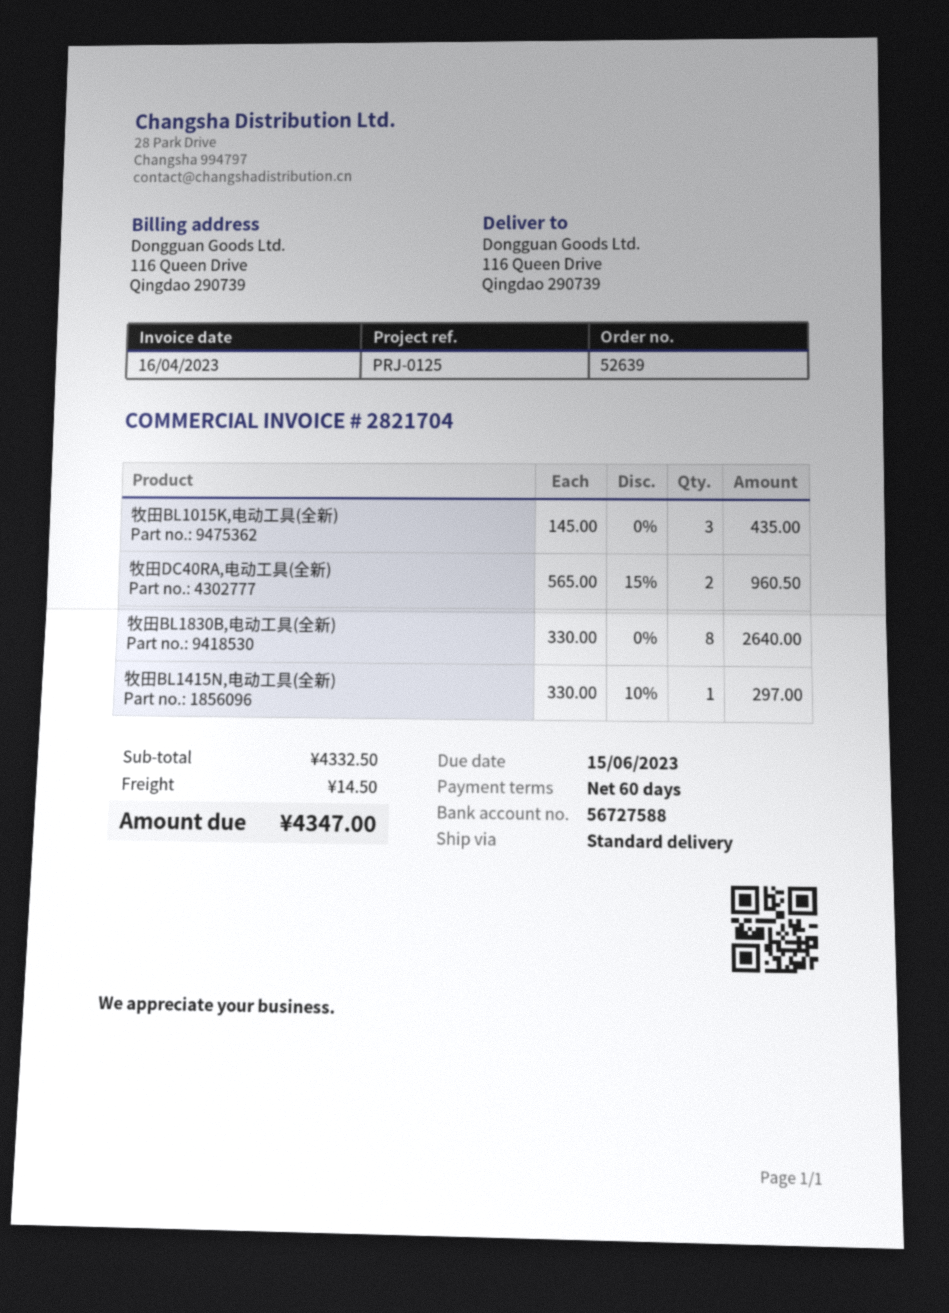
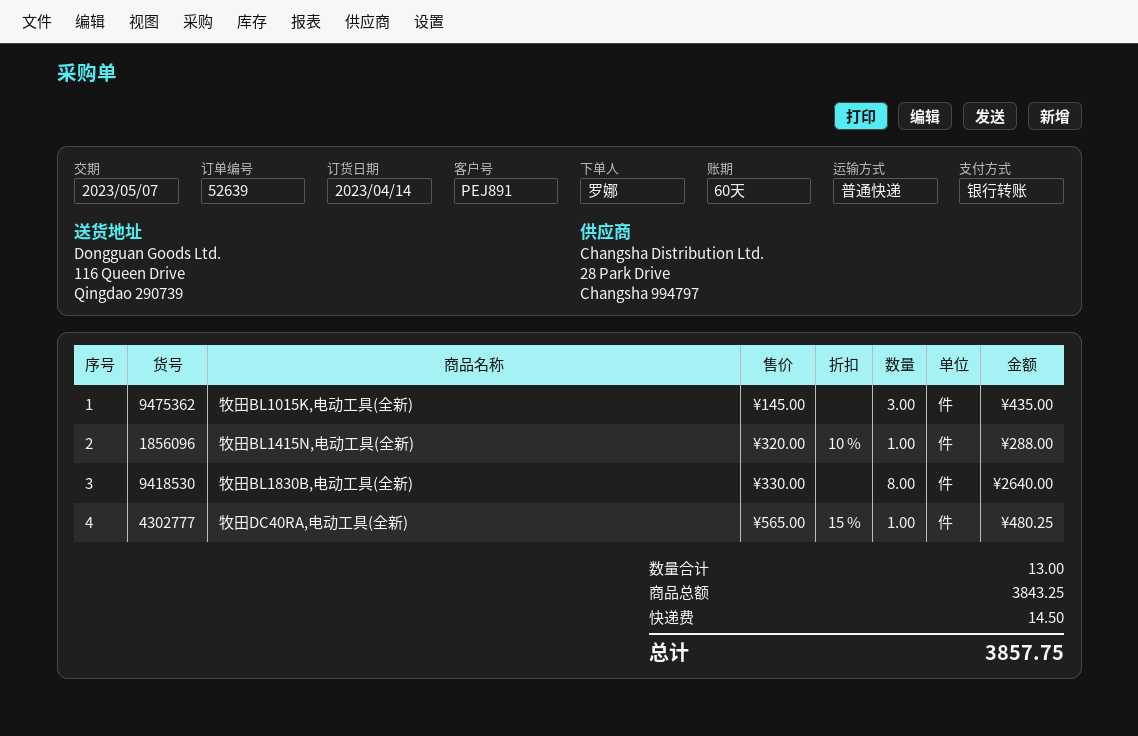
牧田DC40RA,电动工具(全新): 2 x 565.00 - 15% = 960.50 -> 1 x 565.00 - 15% = 480.25
牧田BL1415N,电动工具(全新): 1 x 330.00 - 10% = 297.00 -> 1 x 320.00 - 10% = 288.00
subtotal: 4332.50 -> 3843.25
total: 4347.00 -> 3857.75

